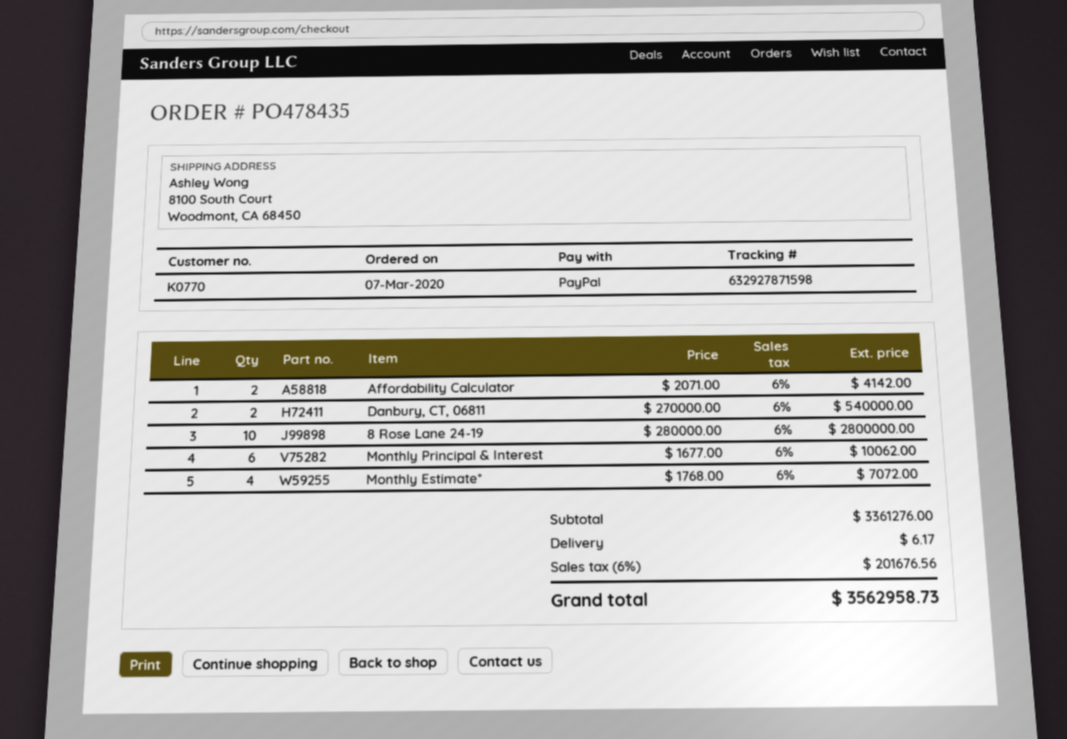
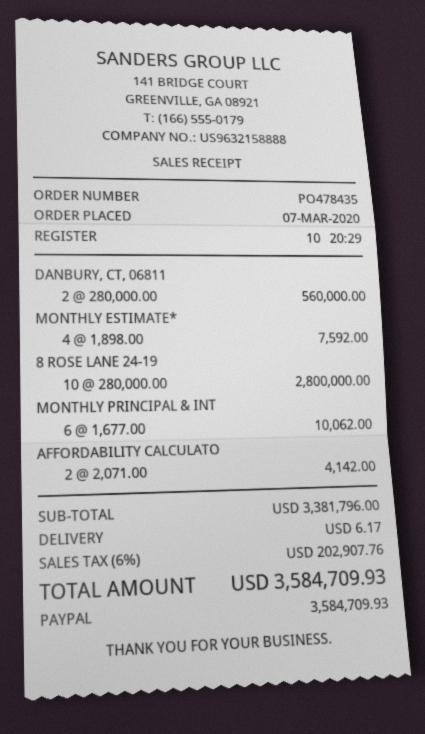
Danbury, CT, 06811: 2 x 270000.00 = 540000.00 -> 2 x 280000.00 = 560000.00
Monthly Estimate*: 4 x 1768.00 = 7072.00 -> 4 x 1898.00 = 7592.00
subtotal: 3361276.00 -> 3381796.00
tax: 6% = 201676.56 -> 6% = 202907.76
total: 3562958.73 -> 3584709.93

